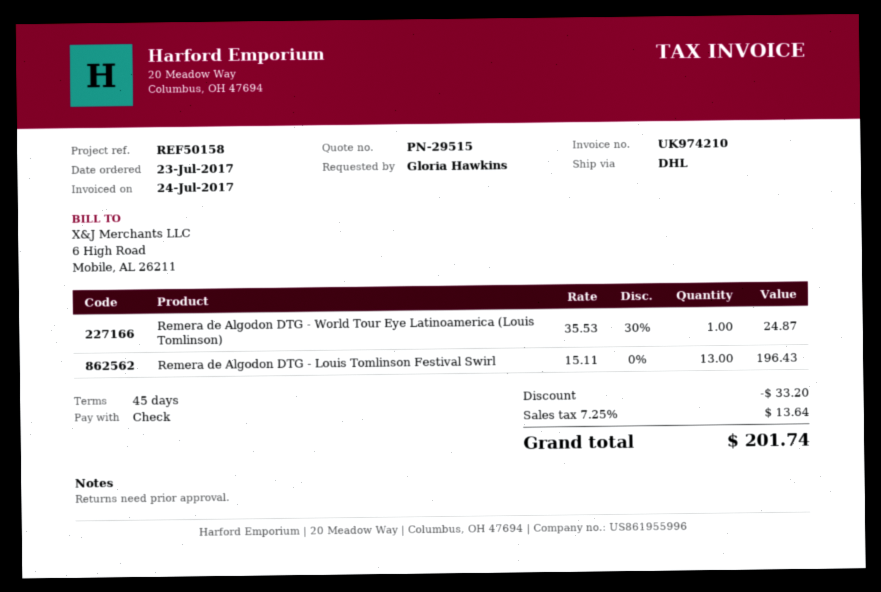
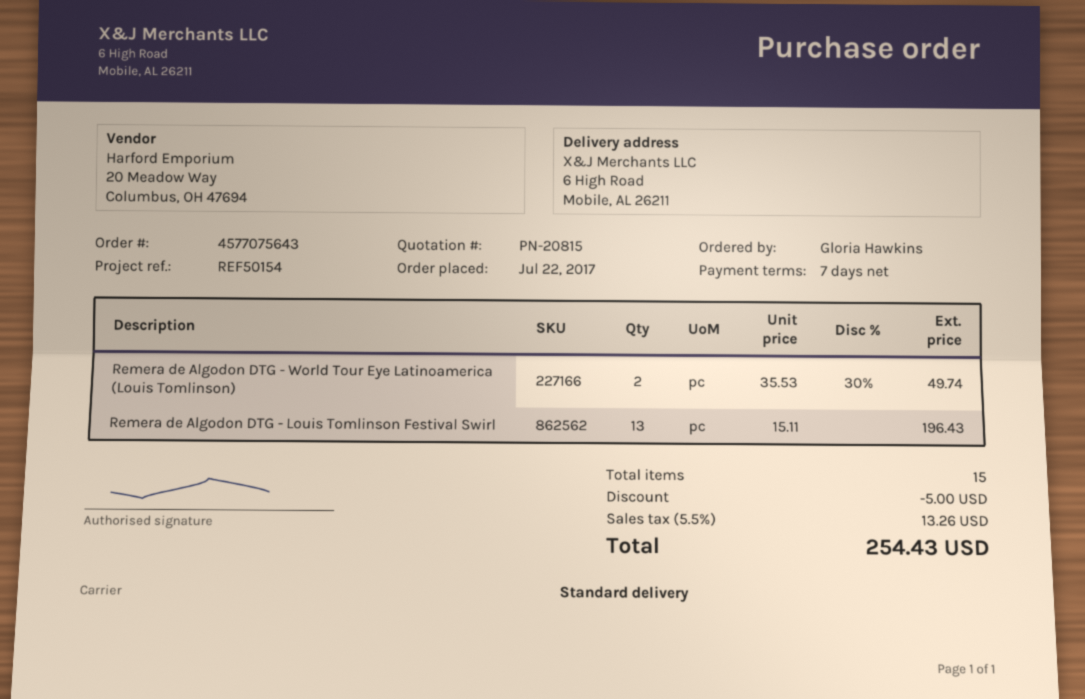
quote number: PN-29515 -> PN-20815
order date: 2017-07-23 -> 2017-07-22
payment terms: 45 days -> 7 days
reference: REF50158 -> REF50154
shipping method: DHL -> standard
Remera de Algodon DTG - World Tour Eye Latinoamerica (Louis Tomlinson): 1 x 35.53 - 30% = 24.87 -> 2 x 35.53 - 30% = 49.74
discount: 33.20 -> 5.00
tax: 7.25% = 13.64 -> 5.5% = 13.26
total: 201.74 -> 254.43

